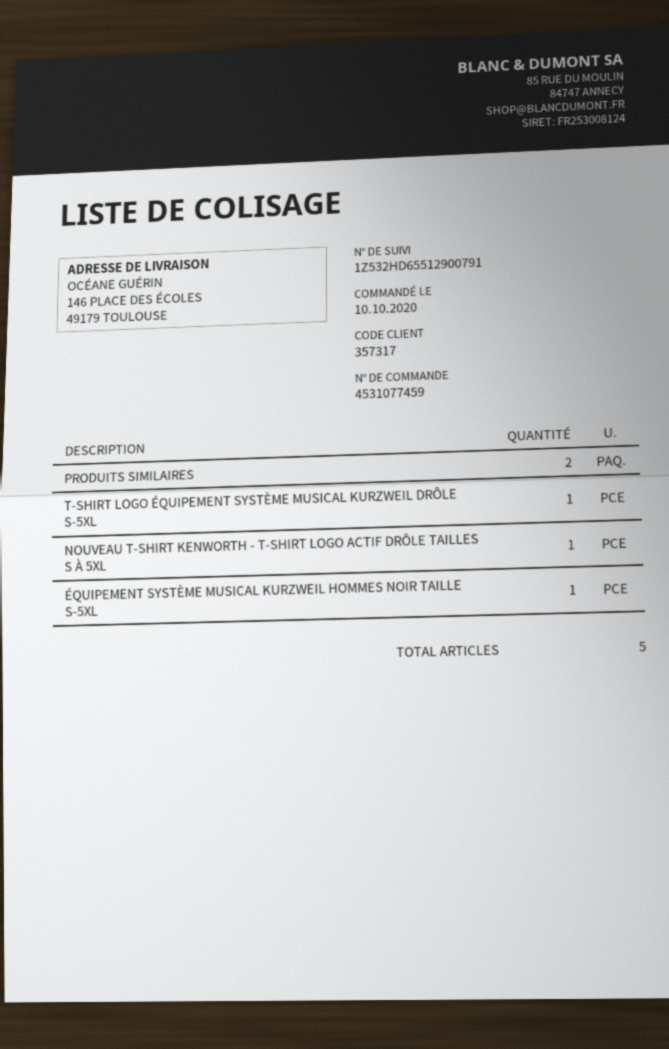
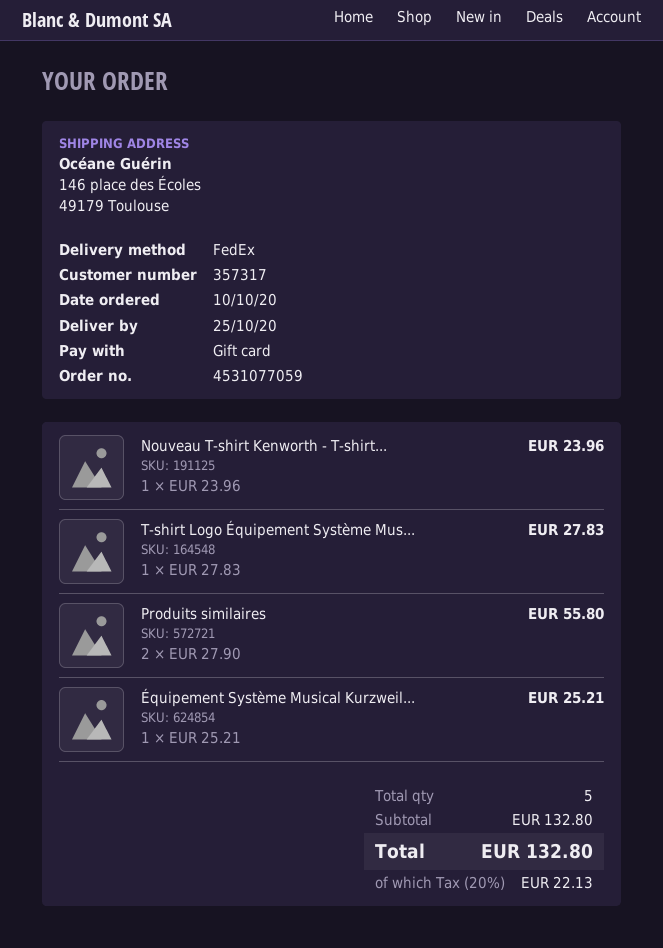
order number: 4531077459 -> 4531077059

